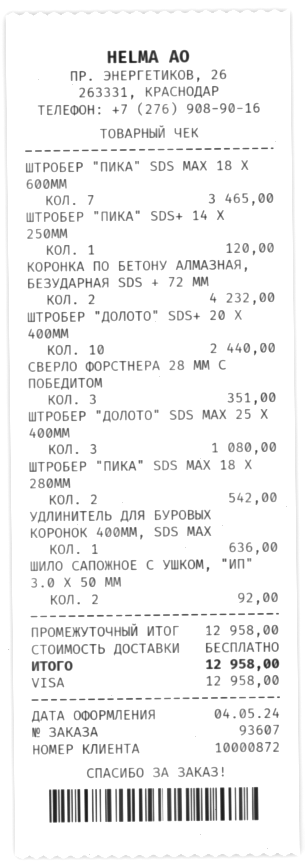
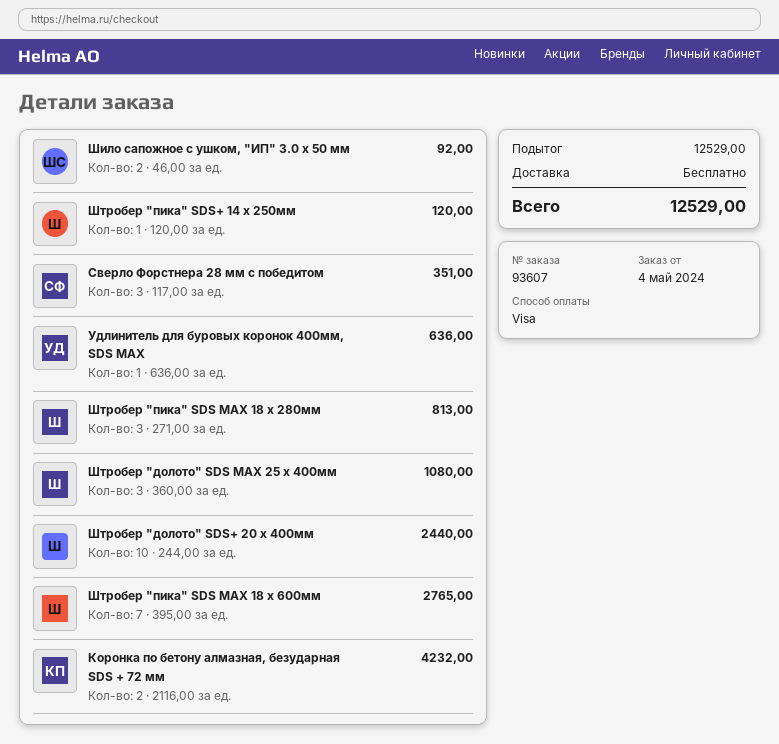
ШТРОБЕР "ПИКА" SDS МАХ 18 Х 600ММ: 7 for 3465.00 -> 7 for 2765.00
ШТРОБЕР "ПИКА" SDS МАХ 18 Х 280ММ: 2 for 542.00 -> 3 for 813.00
subtotal: 12958.00 -> 12529.00
total: 12958.00 -> 12529.00

